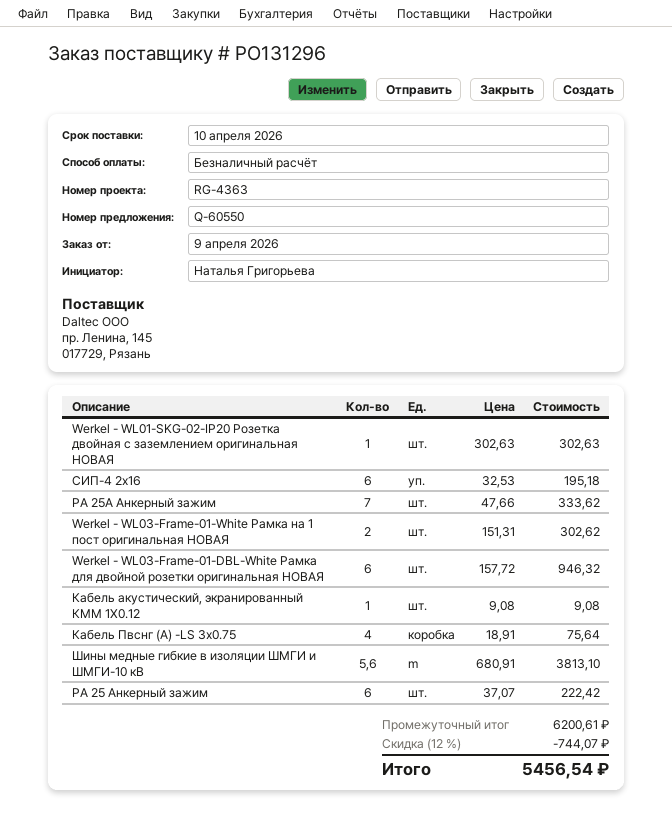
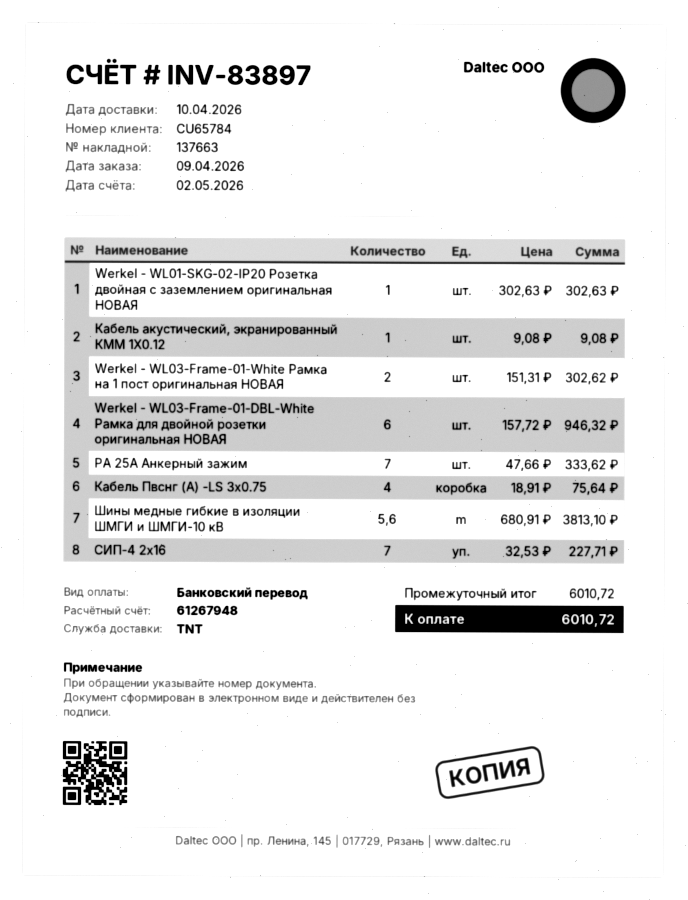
СИП-4 2х16: 6 x 32.53 = 195.18 -> 7 x 32.53 = 227.71
РА 25 Анкерный зажим: 6 x 37.07 = 222.42 -> none
subtotal: 6200.61 -> 6010.72
discount: 12% = 744.07 -> none
total: 5456.54 -> 6010.72

